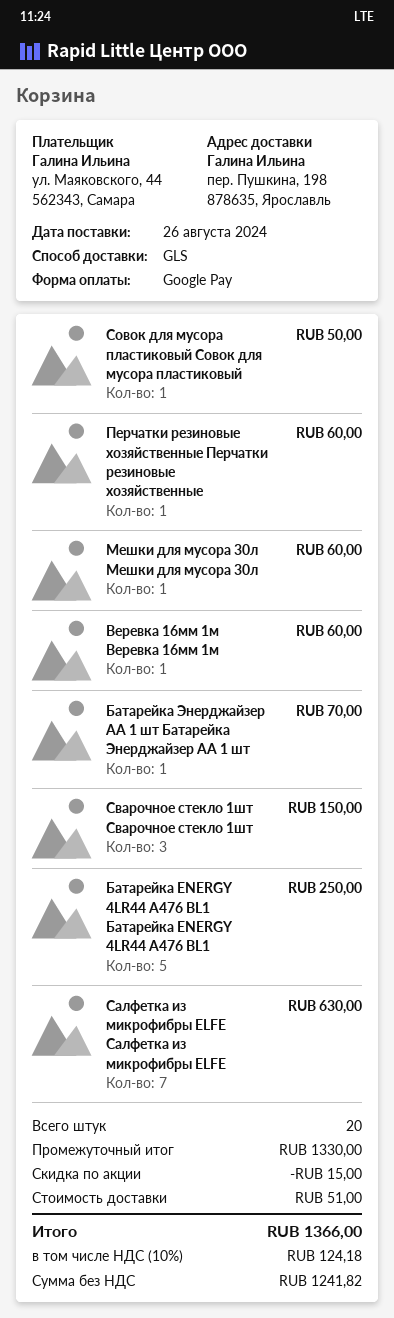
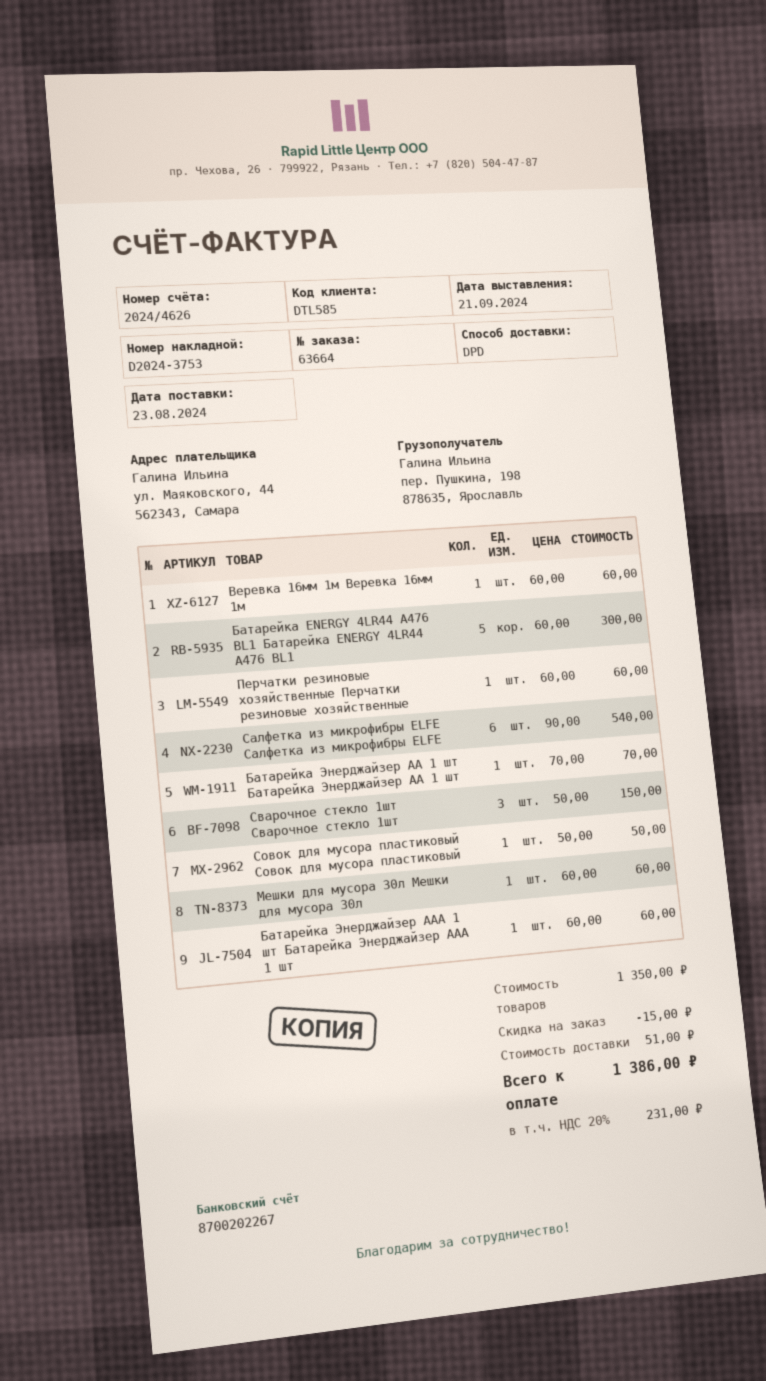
delivery date: 2024-08-26 -> 2024-08-23
shipping method: GLS -> DPD
Батарейка ENERGY 4LR44 A476 BL1 Батарейка ENERGY 4LR44 A476 BL1: 5 for 250.00 -> 5 for 300.00
Салфетка из микрофибры ELFE Салфетка из микрофибры ELFE: 7 for 630.00 -> 6 for 540.00
Батарейка Энерджайзер ААА 1 шт Батарейка Энерджайзер ААА 1 шт: none -> 1 for 60.00
subtotal: 1330.00 -> 1350.00
tax: 10% = 124.18 -> 20% = 231.00
total: 1366.00 -> 1386.00

